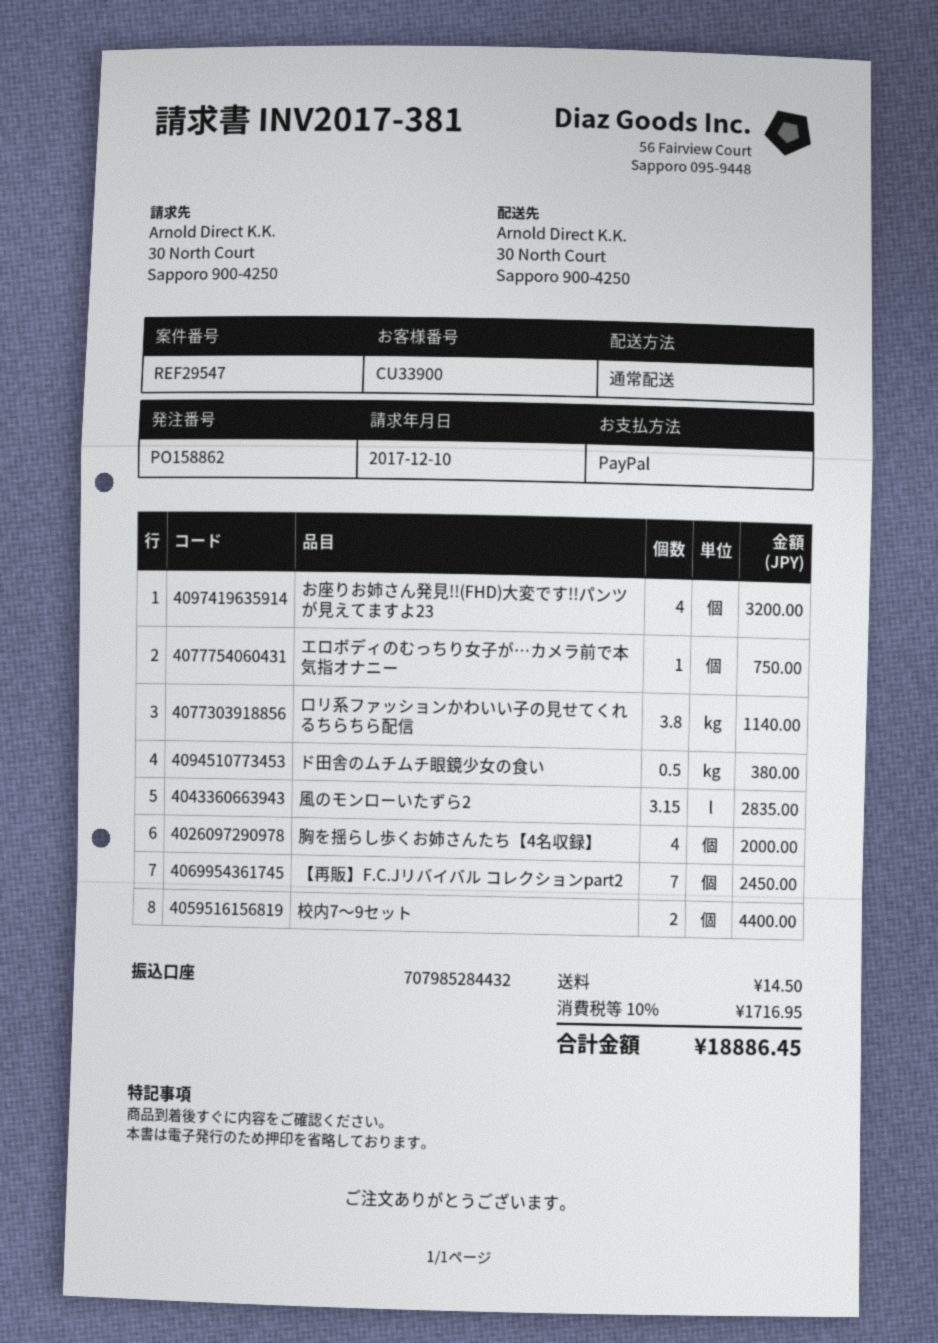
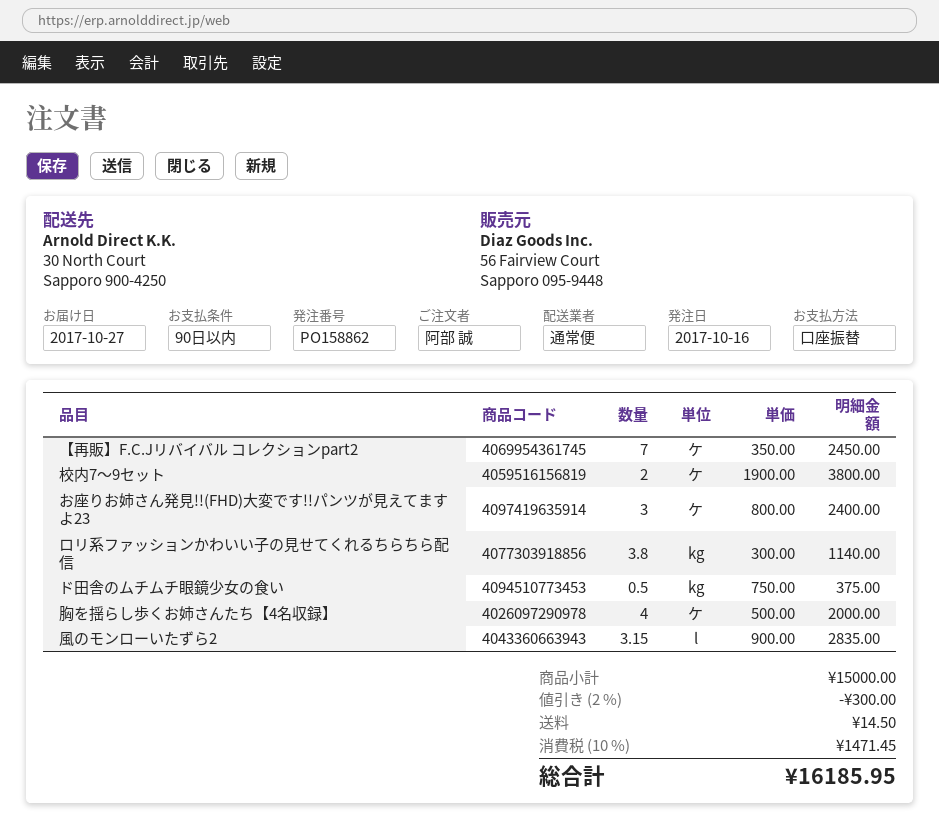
payment method: PayPal -> direct debit
お座りお姉さん発見!!(FHD)大変です!!パンツが見えてますよ23: 4 for 3200.00 -> 3 for 2400.00
エロボディのむっちり女子が⋯カメラ前で本気指オナニー: 1 for 750.00 -> none
ド田舎のムチムチ眼鏡少女の食い: 0.5 for 380.00 -> 0.5 for 375.00
校内7〜9セット: 2 for 4400.00 -> 2 for 3800.00
discount: none -> 2% = 300.00
tax: 10% = 1716.95 -> 10% = 1471.45
total: 18886.45 -> 16185.95

